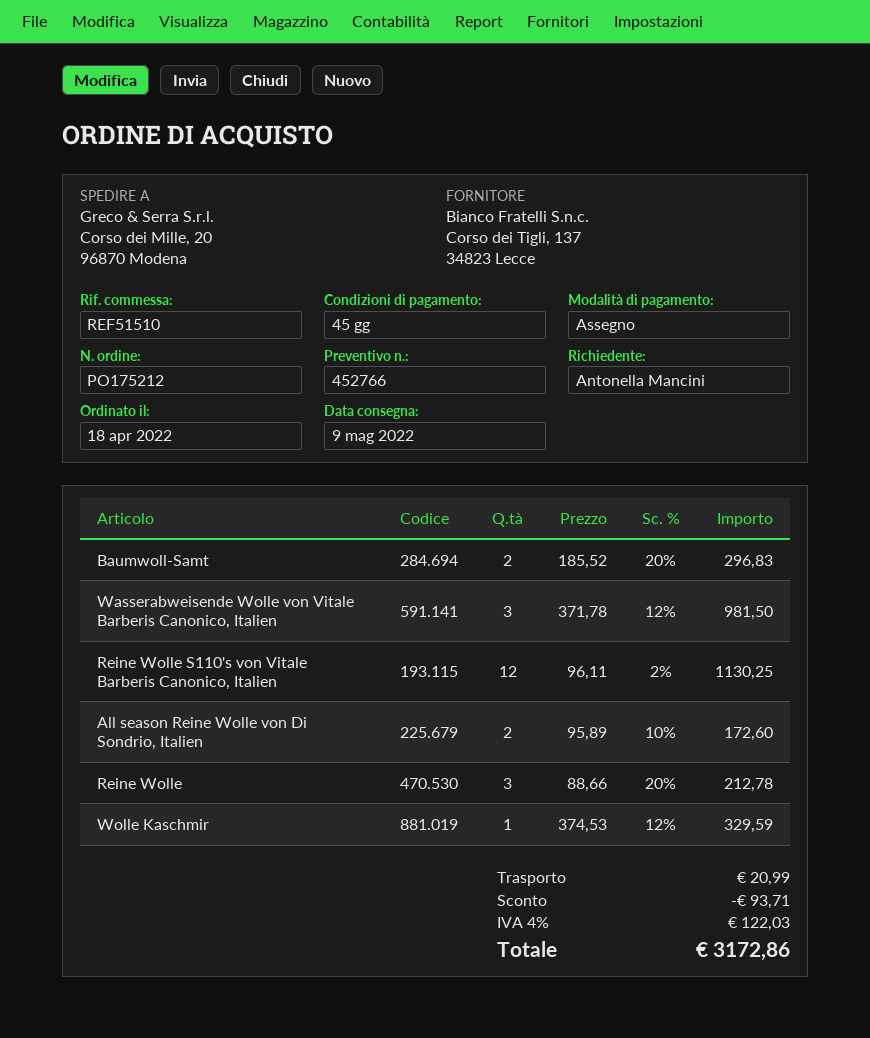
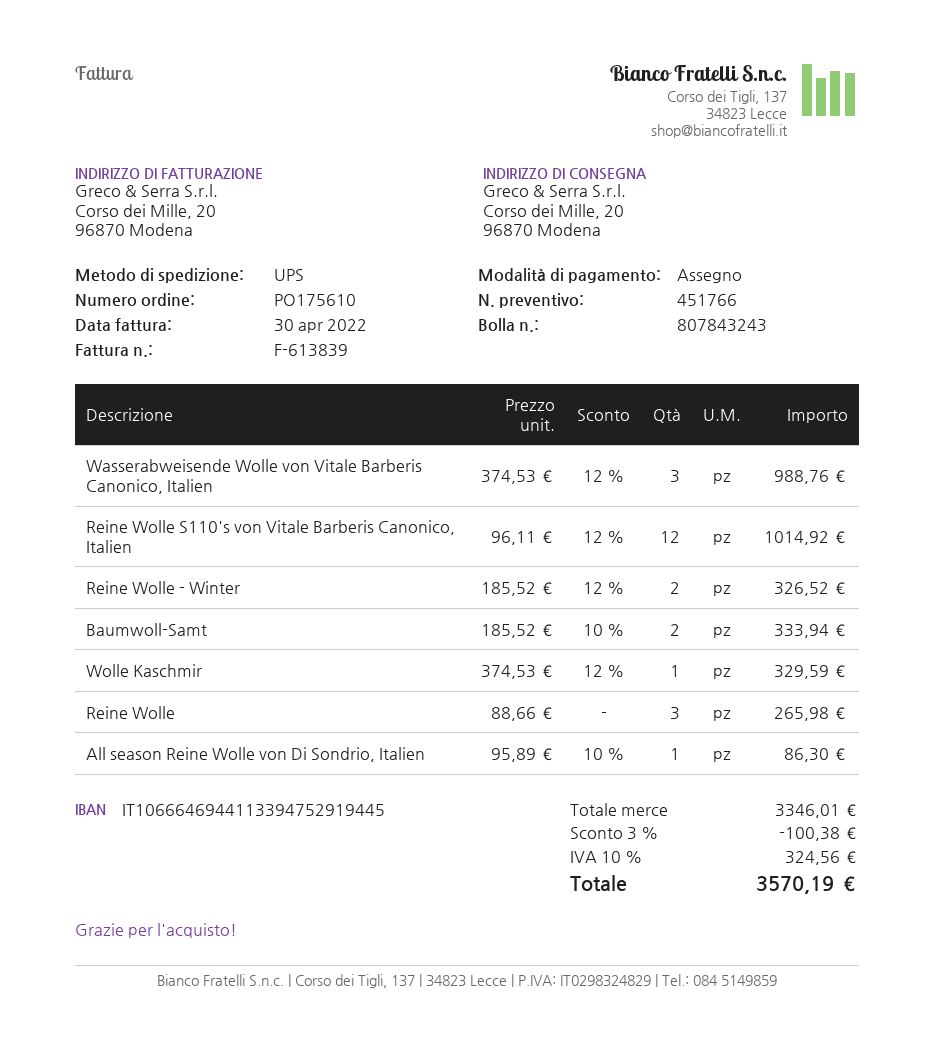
quote number: 452766 -> 451766
order number: PO175212 -> PO175610
Baumwoll-Samt: 2 x 185.52 - 20% = 296.83 -> 2 x 185.52 - 10% = 333.94
Wasserabweisende Wolle von Vitale Barberis Canonico, Italien: 3 x 371.78 - 12% = 981.50 -> 3 x 374.53 - 12% = 988.76
Reine Wolle S110's von Vitale Barberis Canonico, Italien: 12 x 96.11 - 2% = 1130.25 -> 12 x 96.11 - 12% = 1014.92
All season Reine Wolle von Di Sondrio, Italien: 2 x 95.89 - 10% = 172.60 -> 1 x 95.89 - 10% = 86.30
Reine Wolle: 3 x 88.66 - 20% = 212.78 -> 3 x 88.66 = 265.98
Reine Wolle - Winter: none -> 2 x 185.52 - 12% = 326.52
discount: 93.71 -> 100.38
shipping: 20.99 -> none
tax: 4% = 122.03 -> 10% = 324.56
total: 3172.86 -> 3570.19

